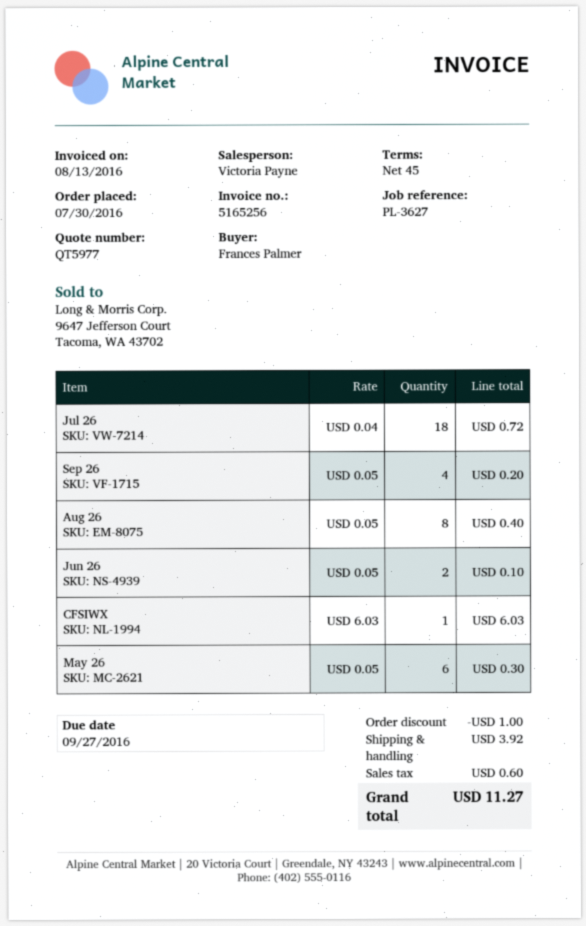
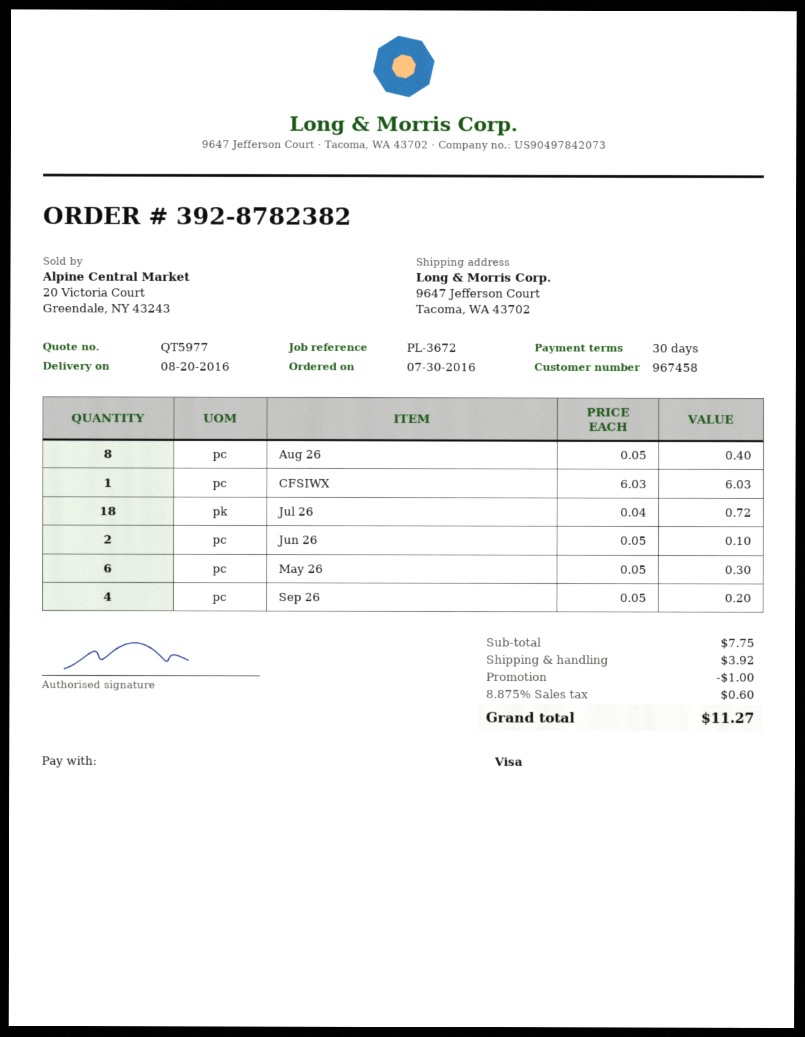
payment terms: 45 days -> 30 days
reference: PL-3627 -> PL-3672

